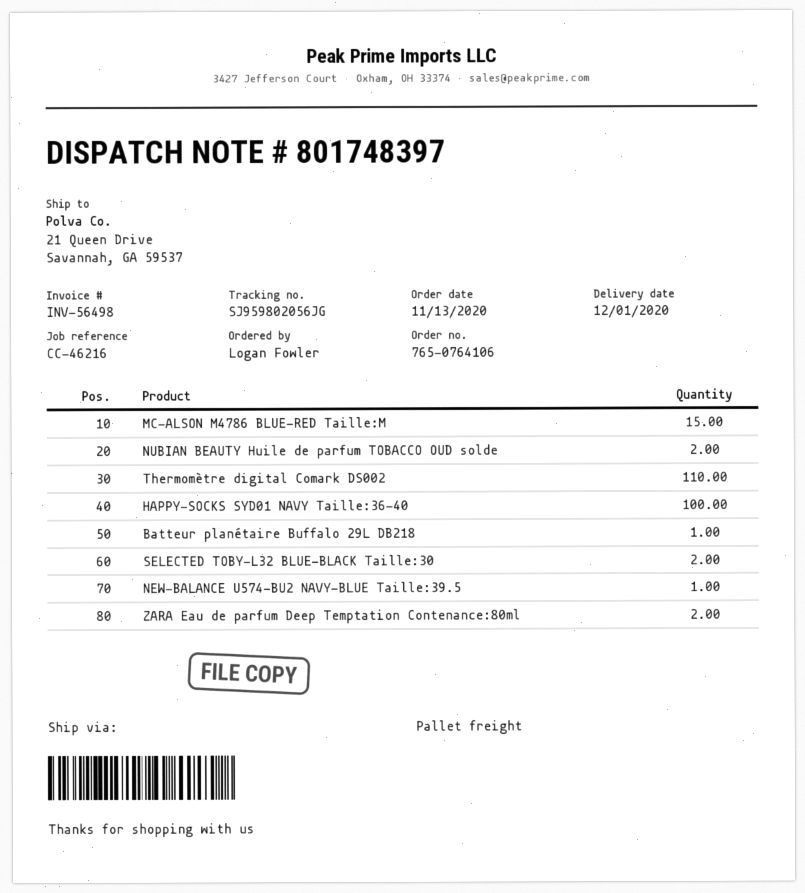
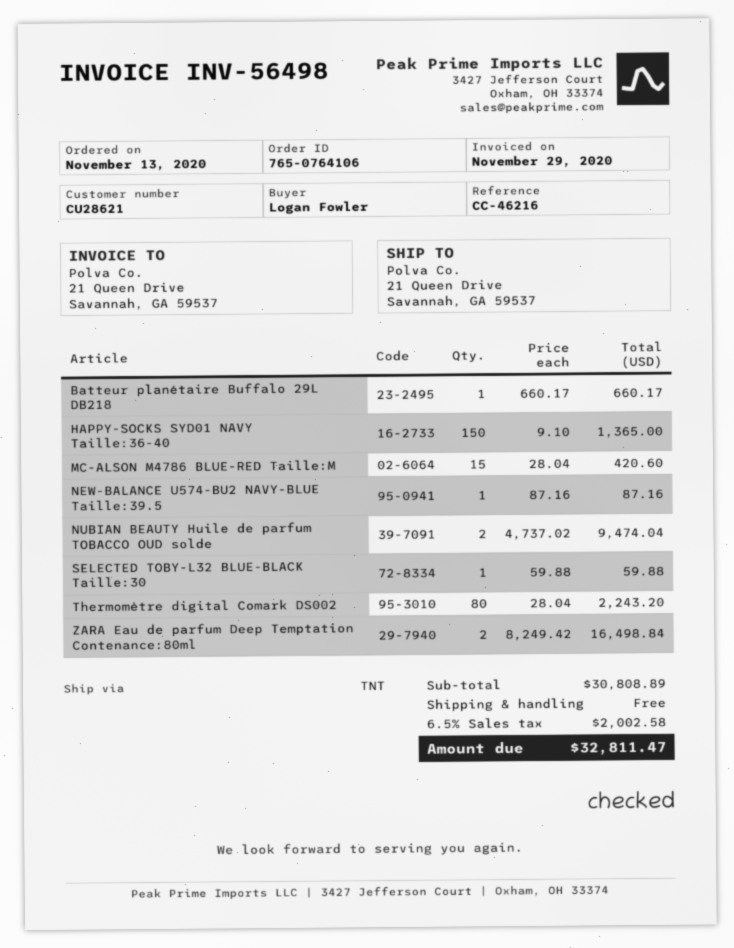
shipping method: pallet freight -> TNT
Thermomètre digital Comark DS002: 110 -> 80
HAPPY-SOCKS SYD01 NAVY Taille:36-40: 100 -> 150
SELECTED TOBY-L32 BLUE-BLACK Taille:30: 2 -> 1

